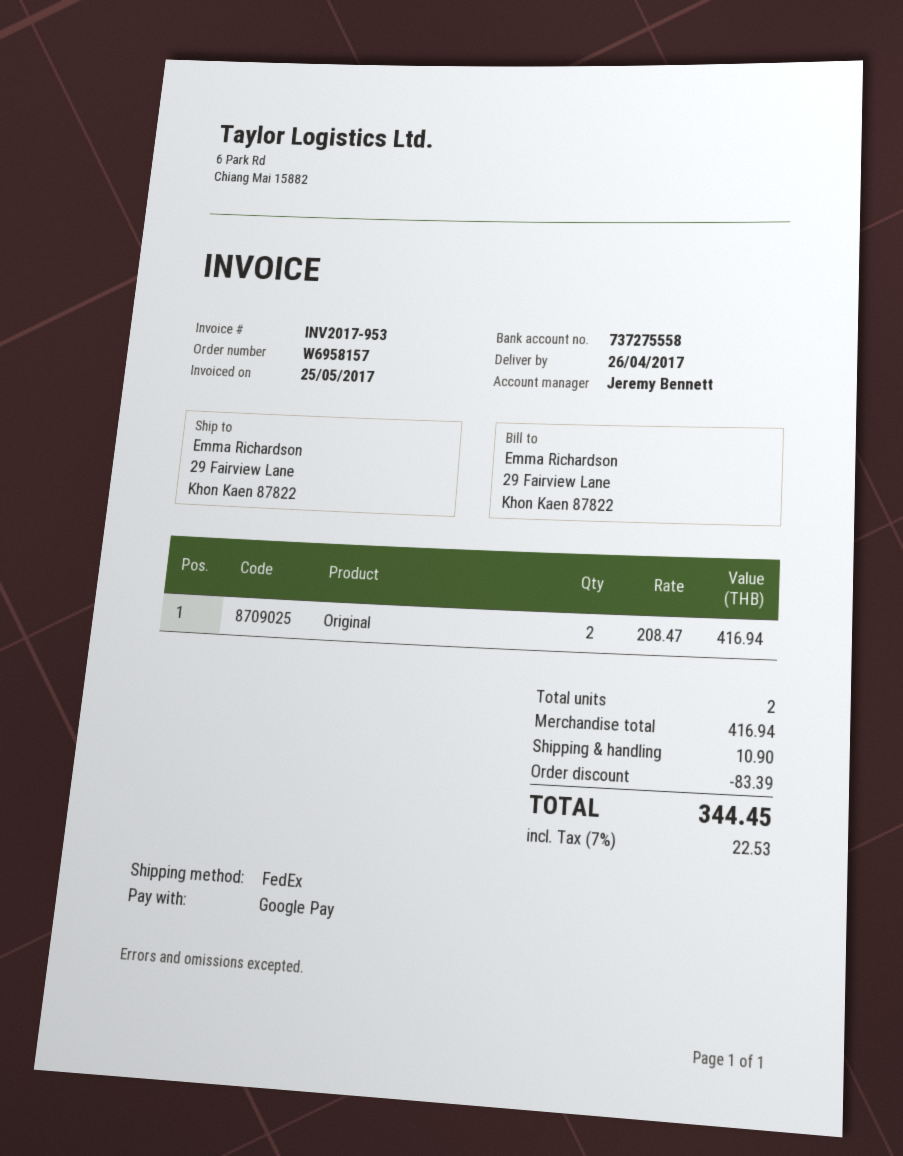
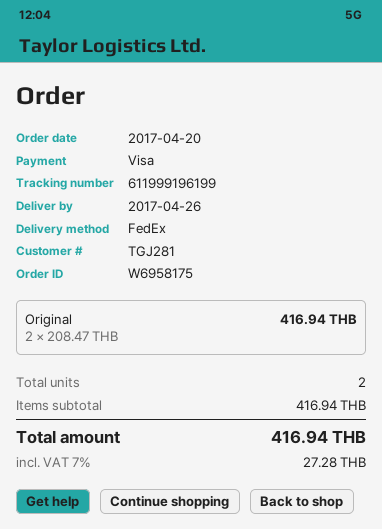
order number: W6958157 -> W6958175
payment method: Google Pay -> Visa
discount: 83.39 -> none
shipping: 10.90 -> none
tax: 7% = 22.53 -> 7% = 27.28
total: 344.45 -> 416.94

